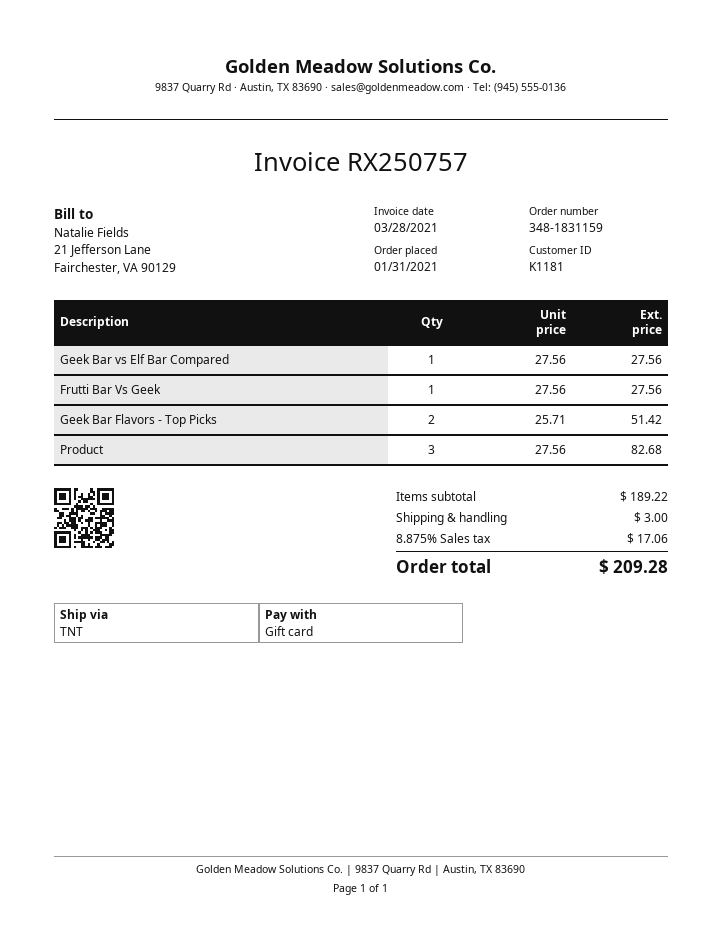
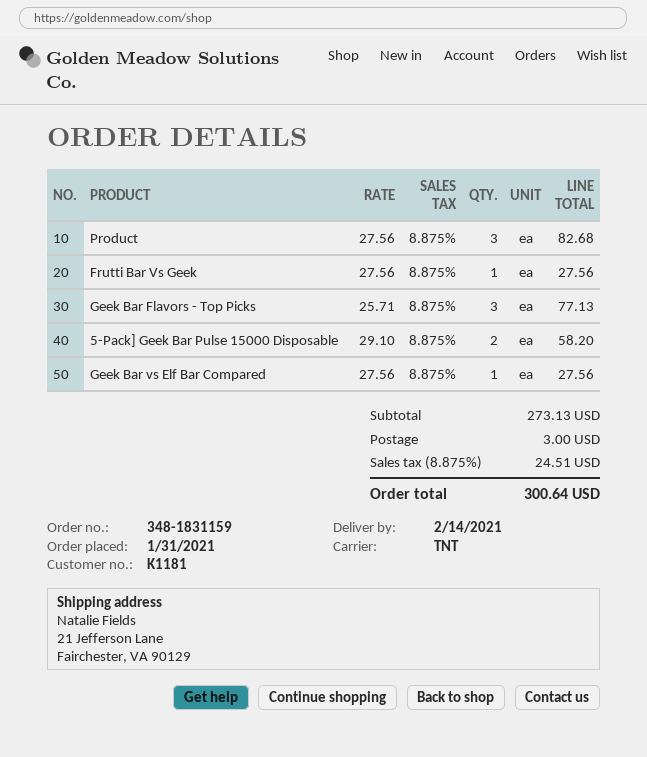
Geek Bar Flavors - Top Picks: 2 x 25.71 = 51.42 -> 3 x 25.71 = 77.13
5-Pack] Geek Bar Pulse 15000 Disposable: none -> 2 x 29.10 = 58.20
subtotal: 189.22 -> 273.13
tax: 8.875% = 17.06 -> 8.875% = 24.51
total: 209.28 -> 300.64

